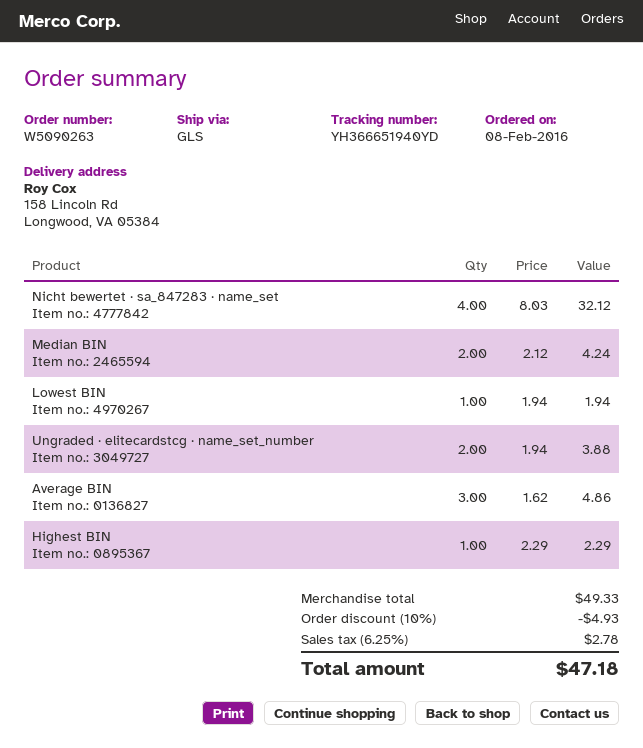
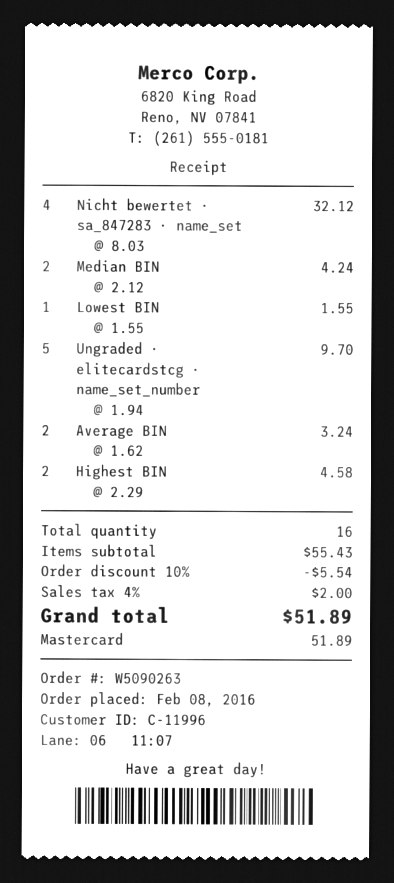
Lowest BIN: 1 x 1.94 = 1.94 -> 1 x 1.55 = 1.55
Ungraded · elitecardstcg · name_set_number: 2 x 1.94 = 3.88 -> 5 x 1.94 = 9.70
Average BIN: 3 x 1.62 = 4.86 -> 2 x 1.62 = 3.24
Highest BIN: 1 x 2.29 = 2.29 -> 2 x 2.29 = 4.58
subtotal: 49.33 -> 55.43
discount: 10% = 4.93 -> 10% = 5.54
tax: 6.25% = 2.78 -> 4% = 2.00
total: 47.18 -> 51.89

